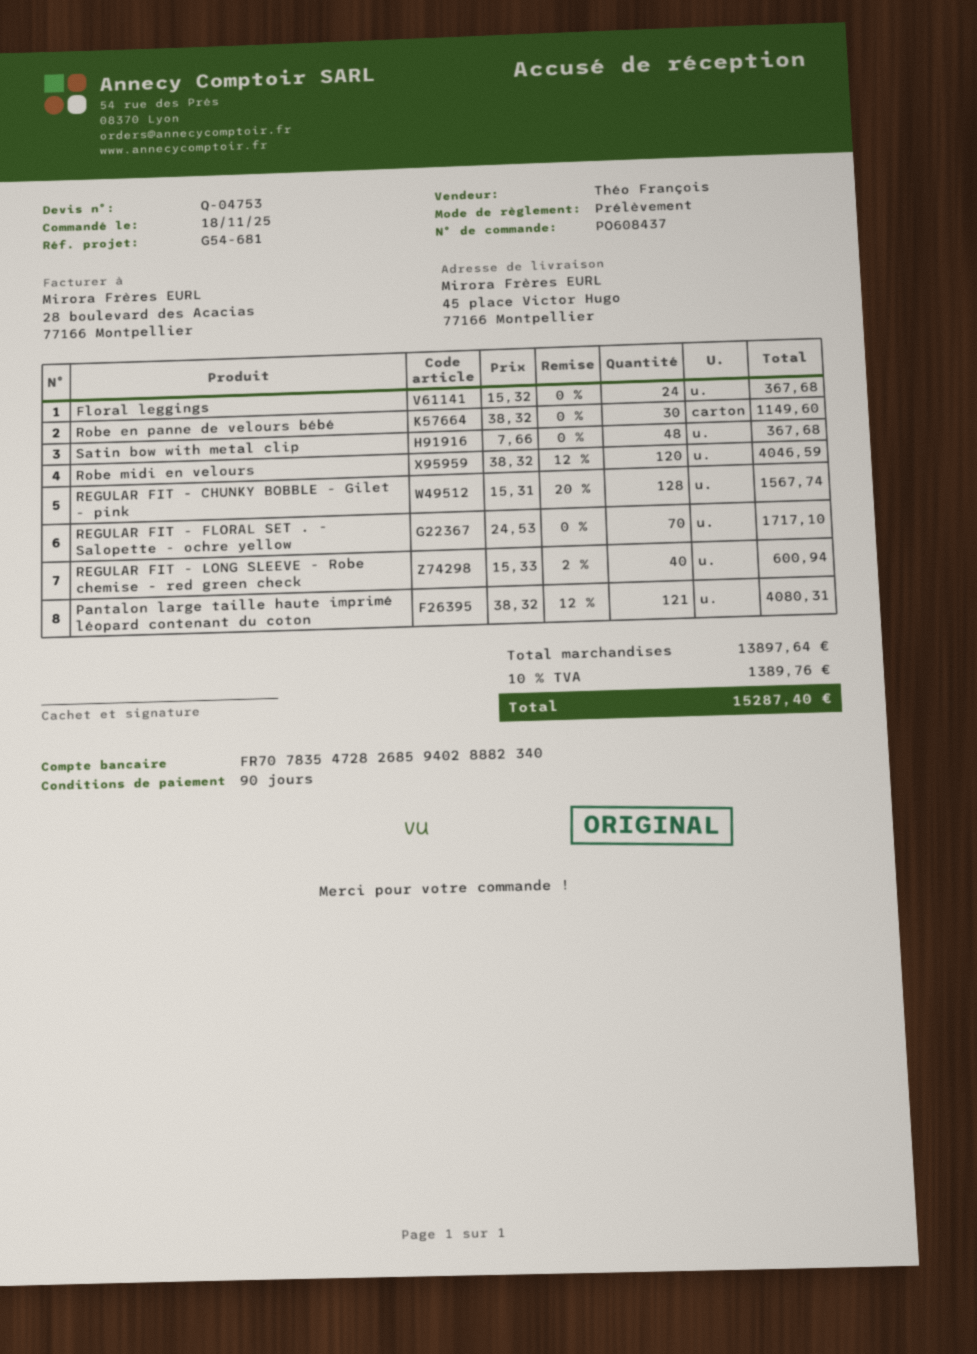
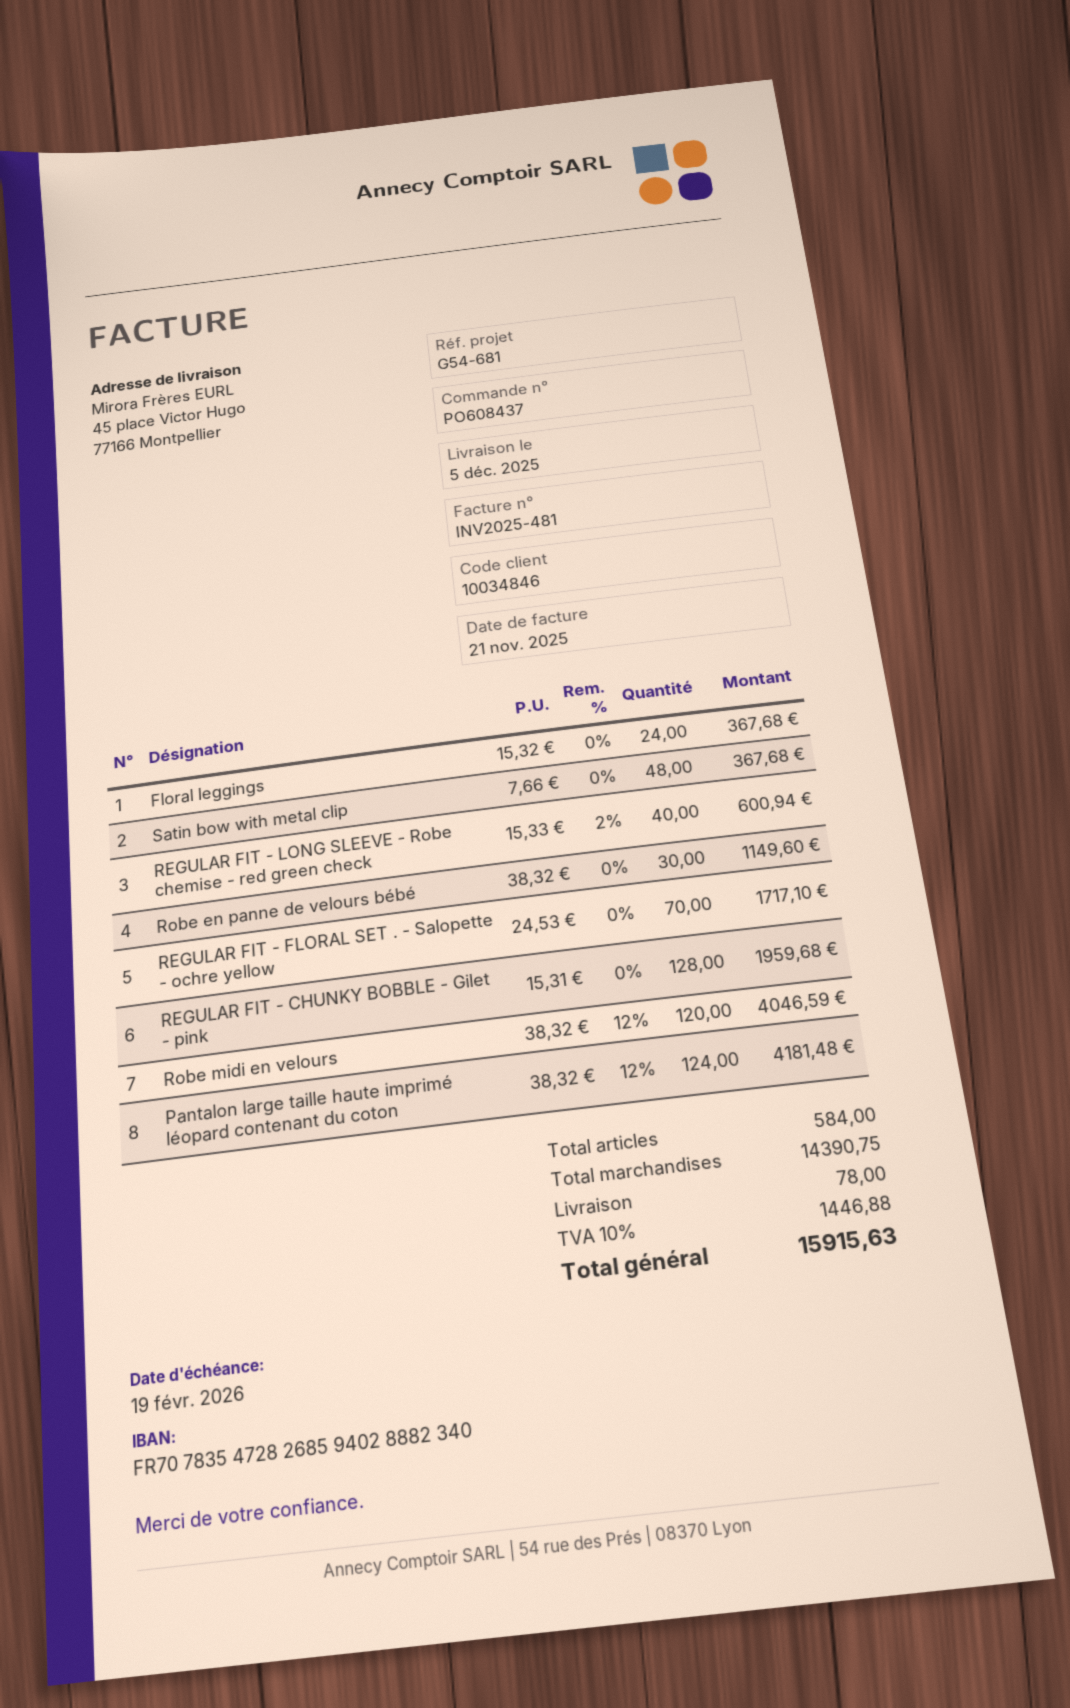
REGULAR FIT - CHUNKY BOBBLE - Gilet - pink: 128 x 15.31 - 20% = 1567.74 -> 128 x 15.31 = 1959.68
Pantalon large taille haute imprimé léopard contenant du coton: 121 x 38.32 - 12% = 4080.31 -> 124 x 38.32 - 12% = 4181.48
subtotal: 13897.64 -> 14390.75
shipping: none -> 78.00
tax: 10% = 1389.76 -> 10% = 1446.88
total: 15287.40 -> 15915.63

